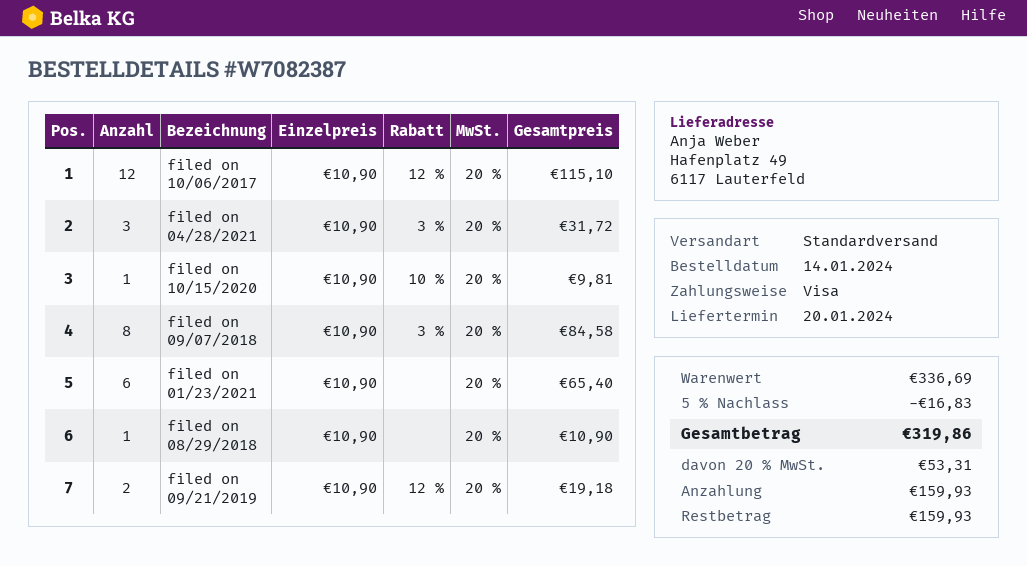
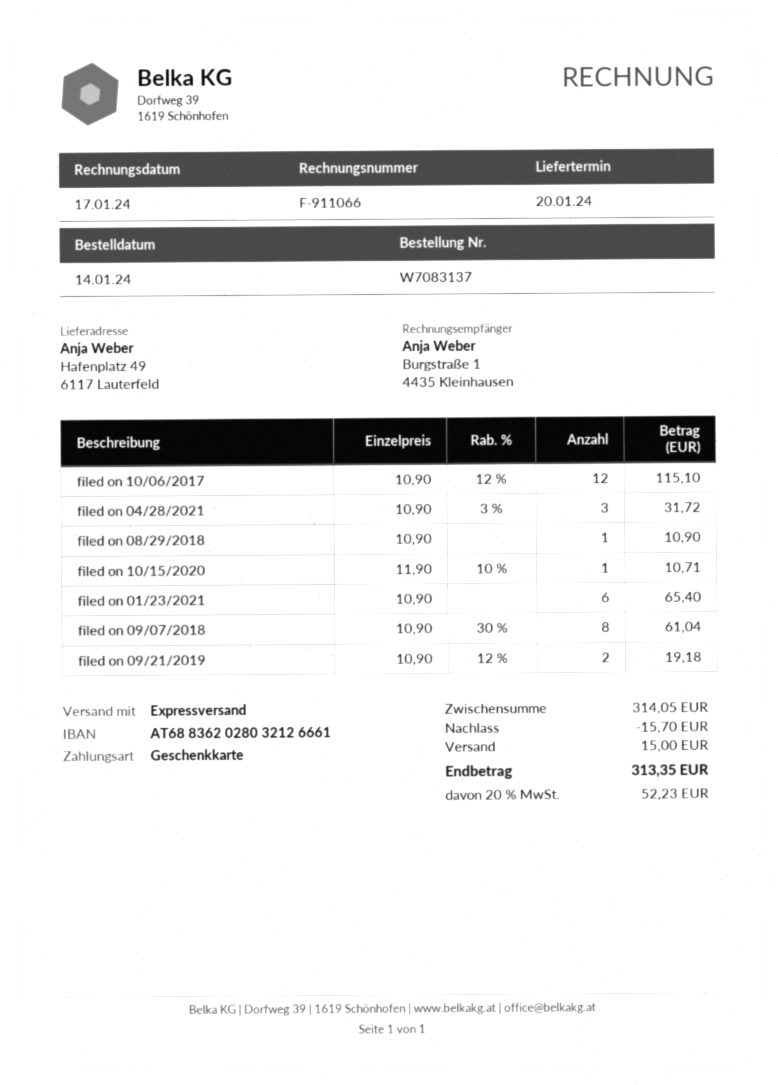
order number: W7082387 -> W7083137
payment method: Visa -> gift card
shipping method: standard -> express
filed on 10/15/2020: 1 x 10.90 - 10% = 9.81 -> 1 x 11.90 - 10% = 10.71
filed on 09/07/2018: 8 x 10.90 - 3% = 84.58 -> 8 x 10.90 - 30% = 61.04
subtotal: 336.69 -> 314.05
discount: 16.83 -> 15.70
shipping: none -> 15.00
tax: 20% = 53.31 -> 20% = 52.23
total: 319.86 -> 313.35

